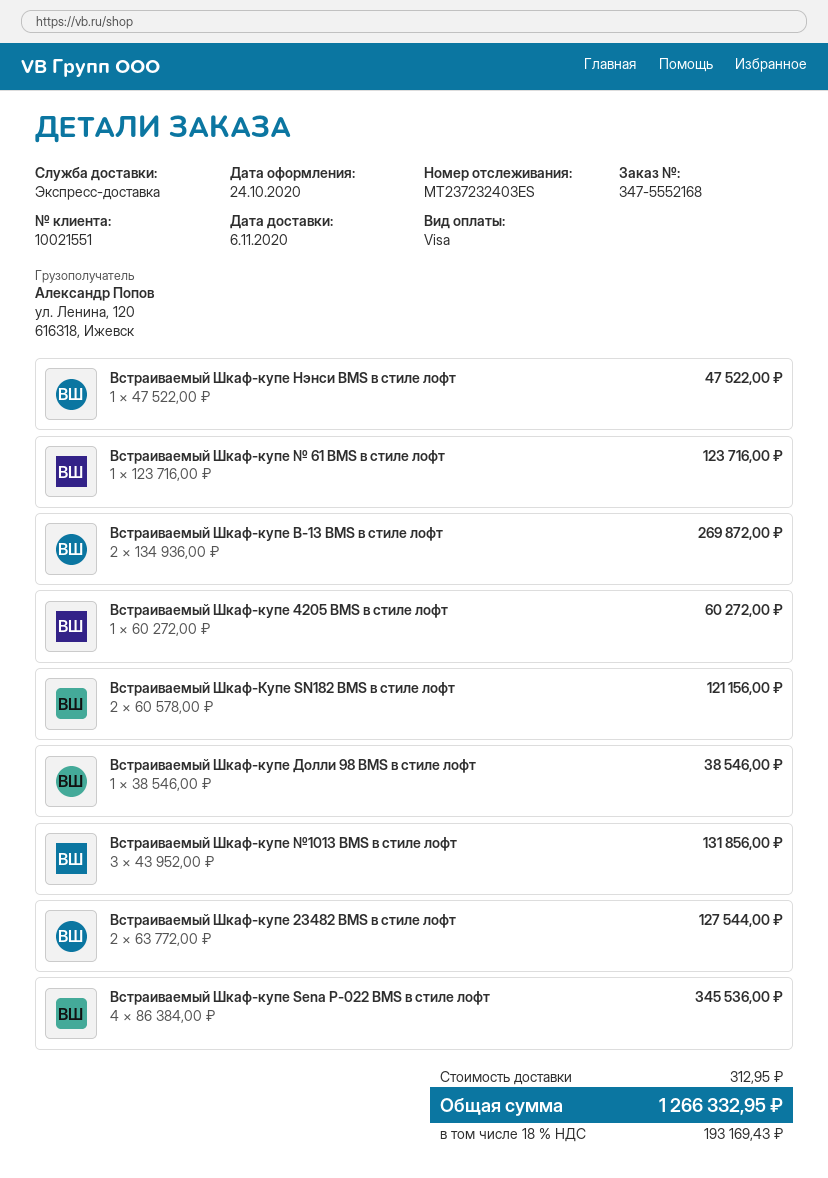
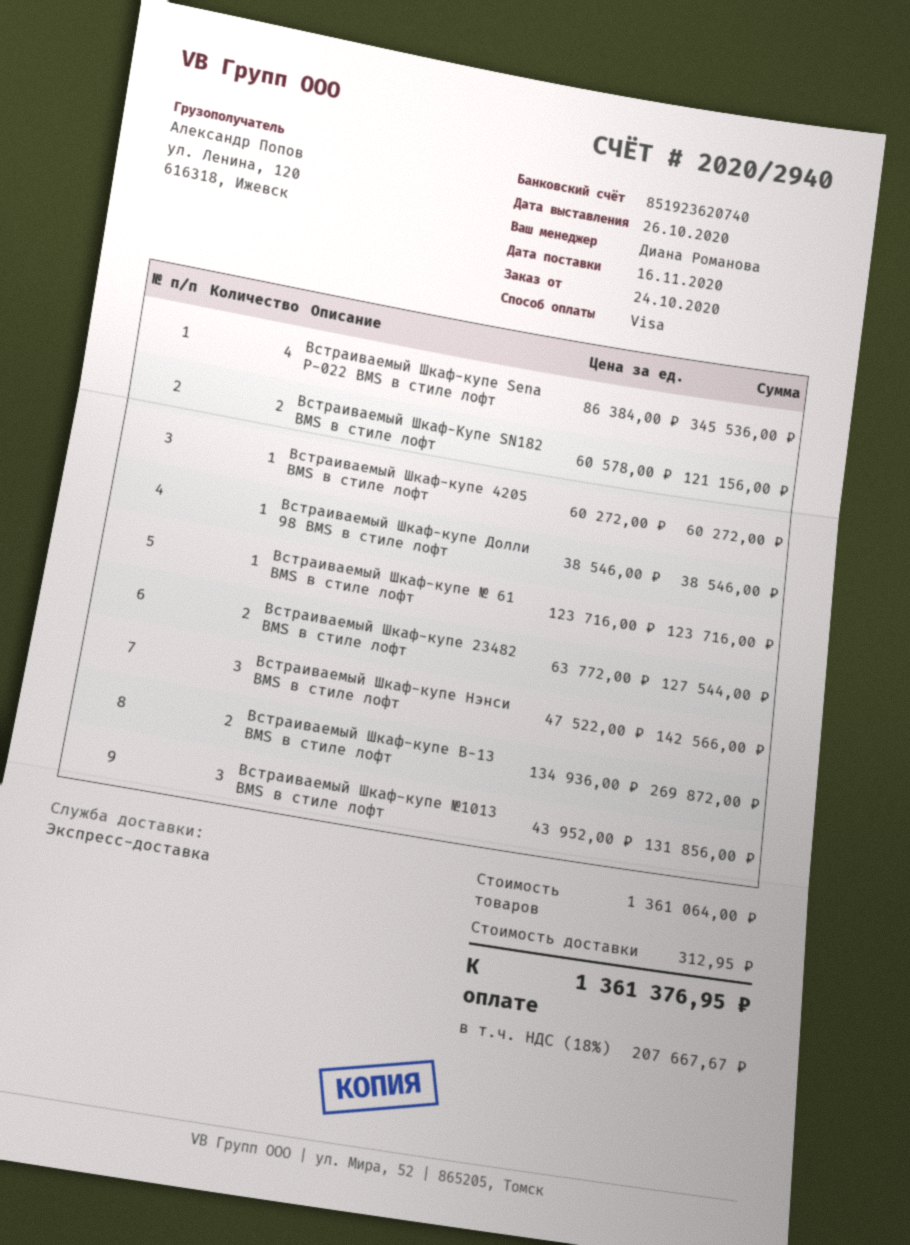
delivery date: 2020-11-06 -> 2020-11-16
Встраиваемый Шкаф-купе Нэнси BMS в стиле лофт: 1 x 47522.00 = 47522.00 -> 3 x 47522.00 = 142566.00
tax: 18% = 193169.43 -> 18% = 207667.67
total: 1266332.95 -> 1361376.95

